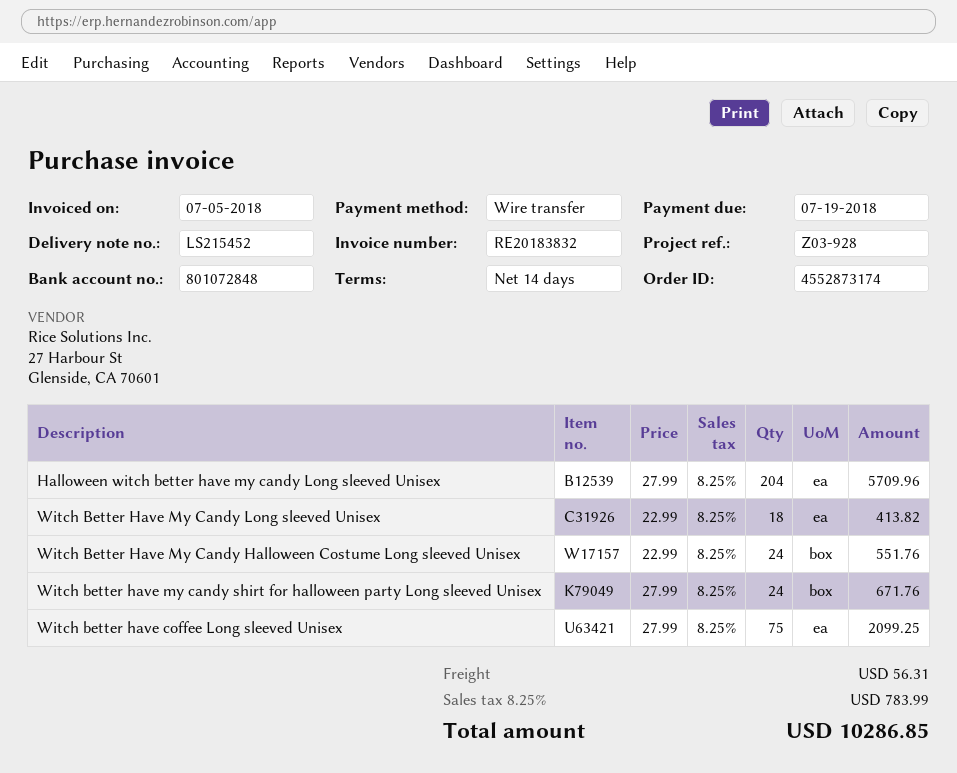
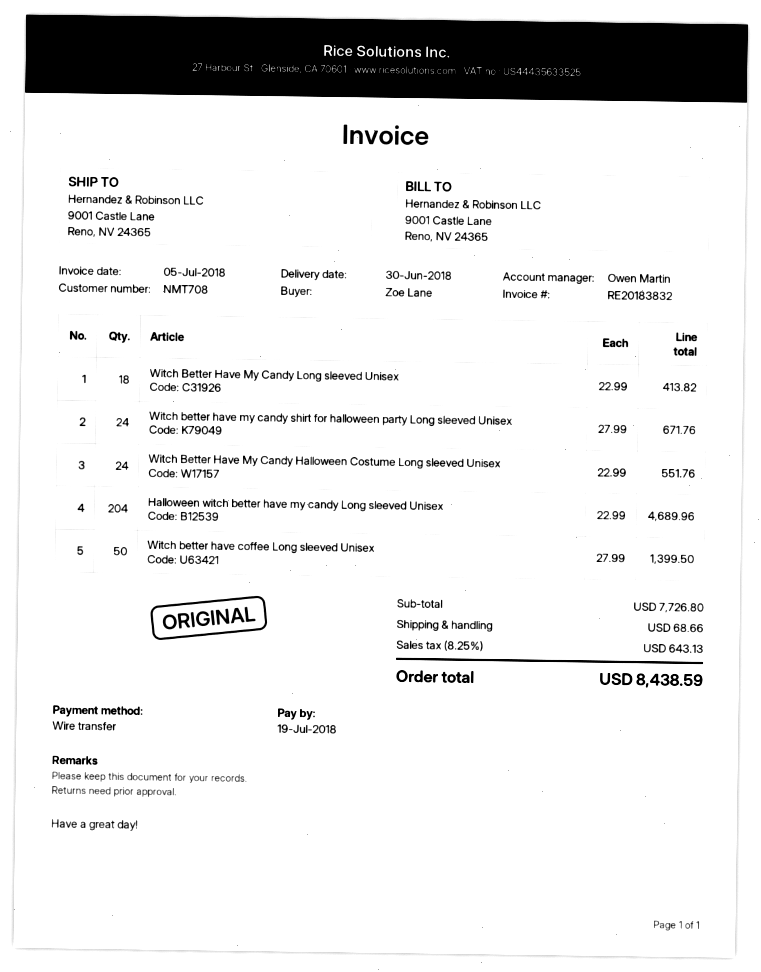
Halloween witch better have my candy Long sleeved Unisex: 204 x 27.99 = 5709.96 -> 204 x 22.99 = 4689.96
Witch better have coffee Long sleeved Unisex: 75 x 27.99 = 2099.25 -> 50 x 27.99 = 1399.50
shipping: 56.31 -> 68.66
tax: 8.25% = 783.99 -> 8.25% = 643.13
total: 10286.85 -> 8438.59

